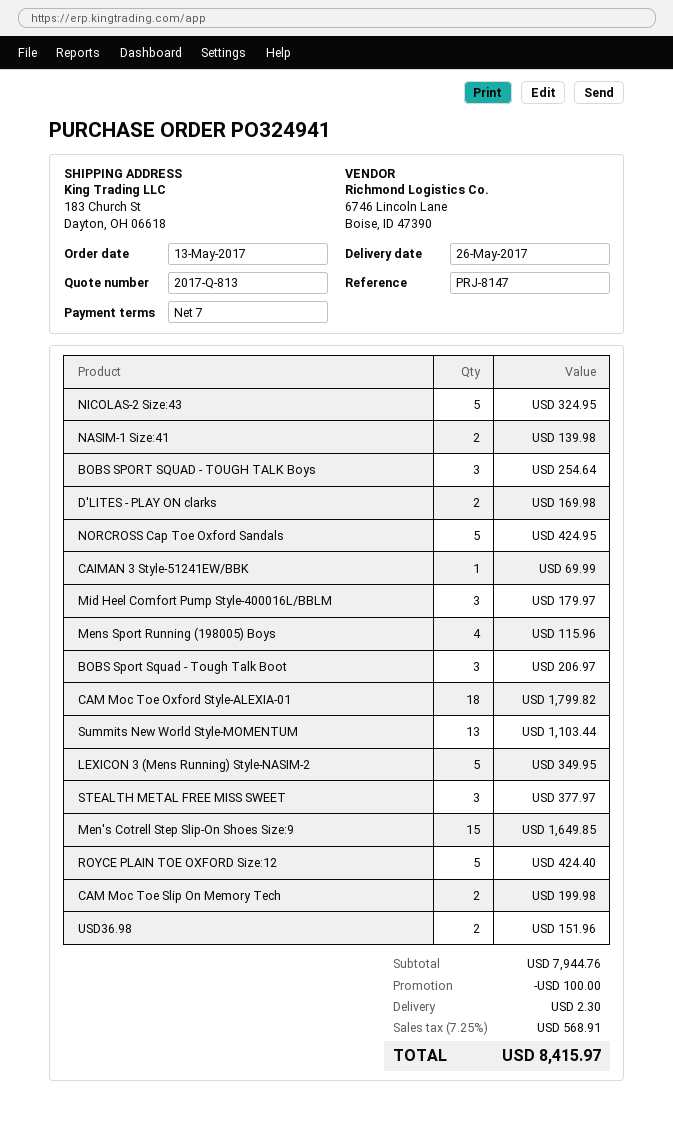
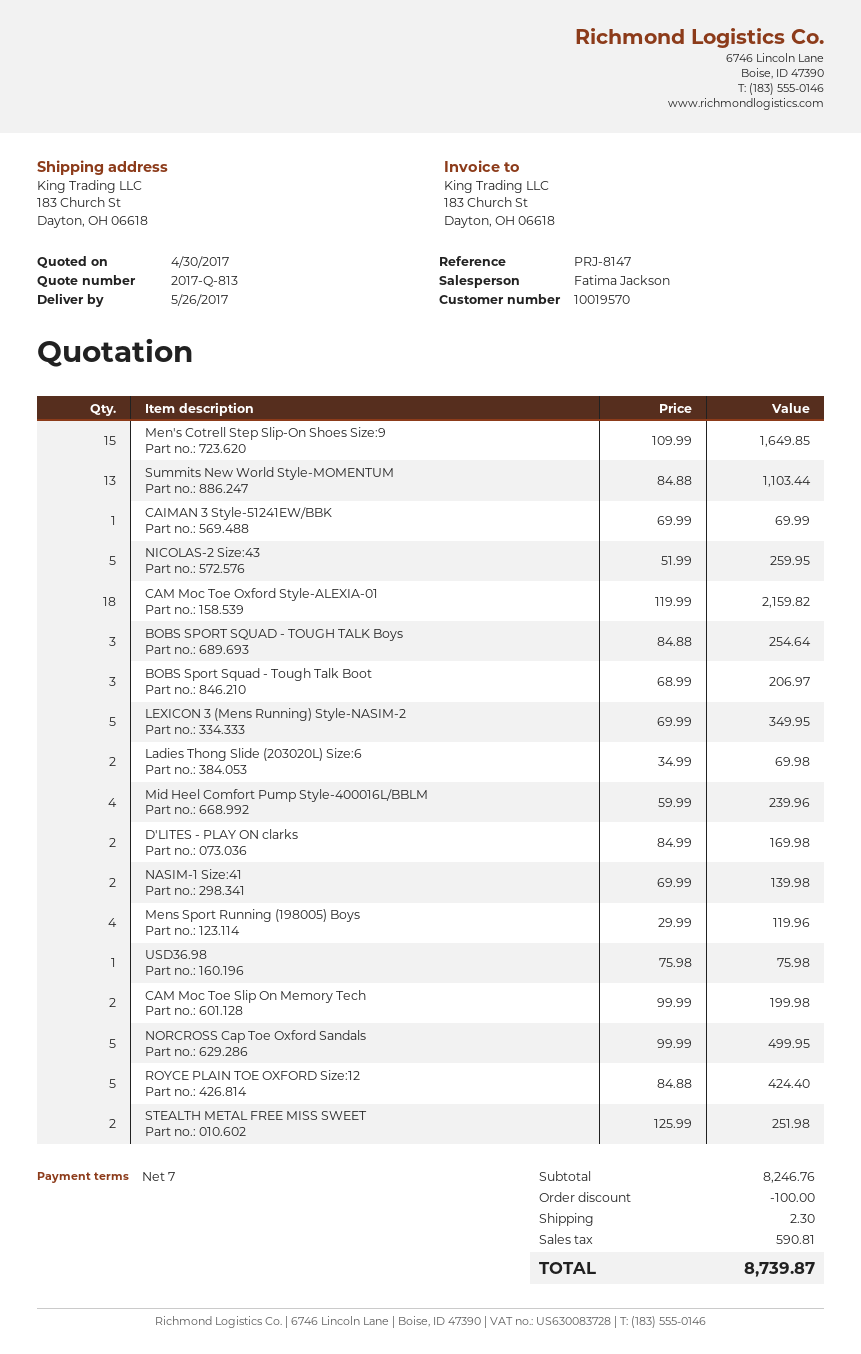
NICOLAS-2 Size:43: 5 for 324.95 -> 5 for 259.95
NORCROSS Cap Toe Oxford Sandals: 5 for 424.95 -> 5 for 499.95
Mid Heel Comfort Pump Style-400016L/BBLM: 3 for 179.97 -> 4 for 239.96
Mens Sport Running (198005) Boys: 4 for 115.96 -> 4 for 119.96
CAM Moc Toe Oxford Style-ALEXIA-01: 18 for 1799.82 -> 18 for 2159.82
STEALTH METAL FREE MISS SWEET: 3 for 377.97 -> 2 for 251.98
USD36.98: 2 for 151.96 -> 1 for 75.98
Ladies Thong Slide (203020L) Size:6: none -> 2 for 69.98
subtotal: 7944.76 -> 8246.76
tax: 568.91 -> 590.81
total: 8415.97 -> 8739.87

